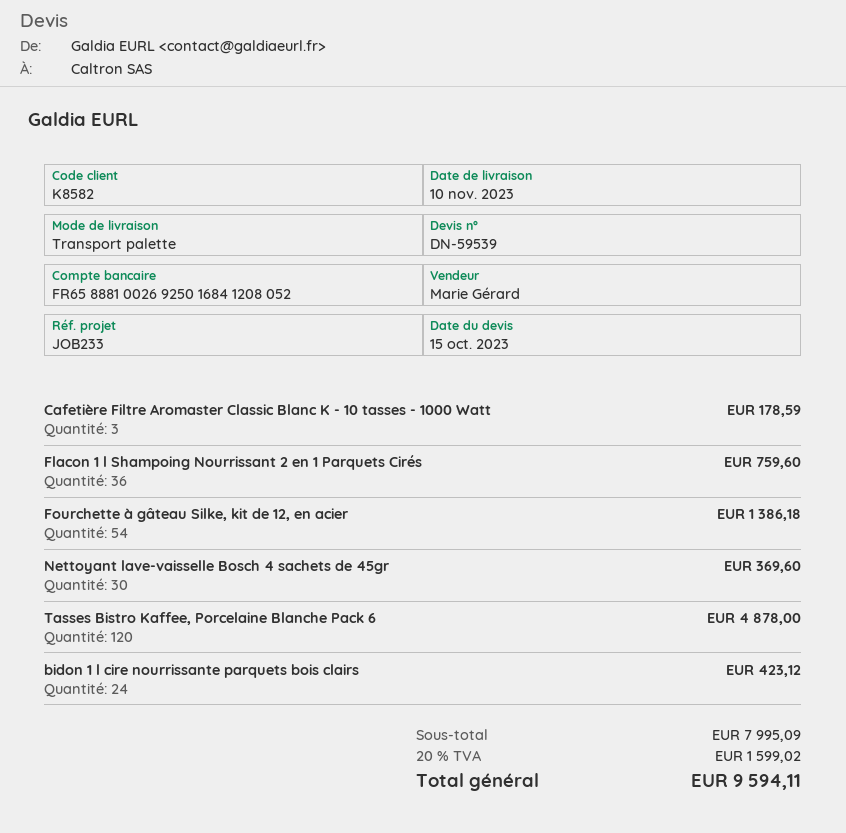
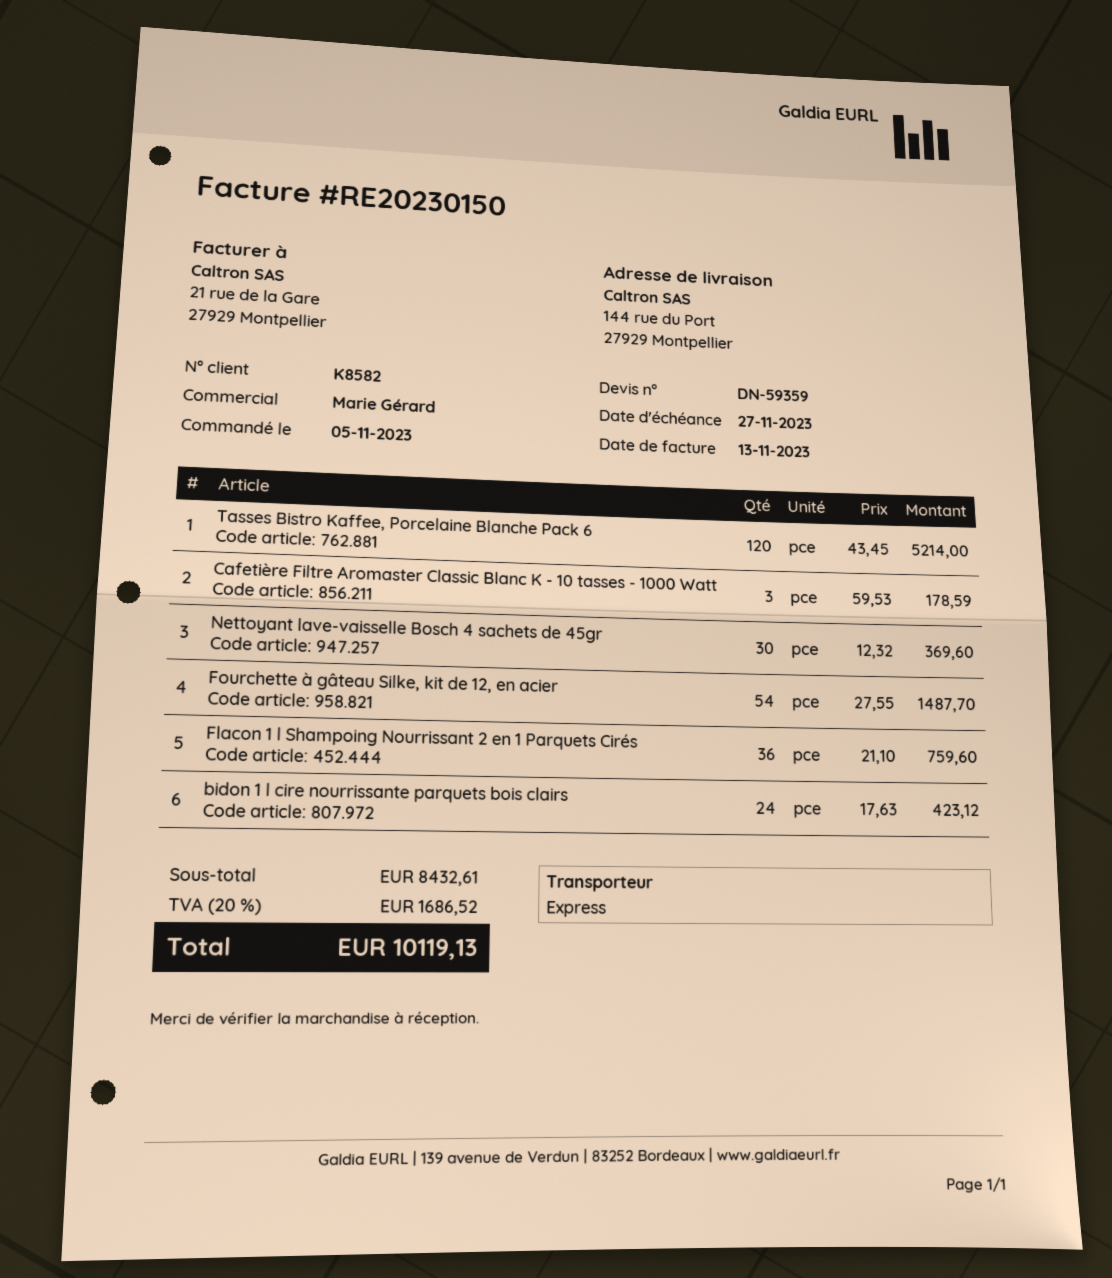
quote number: DN-59539 -> DN-59359
shipping method: pallet freight -> express
Fourchette à gâteau Silke, kit de 12, en acier: 54 for 1386.18 -> 54 for 1487.70
Tasses Bistro Kaffee, Porcelaine Blanche Pack 6: 120 for 4878.00 -> 120 for 5214.00
subtotal: 7995.09 -> 8432.61
tax: 20% = 1599.02 -> 20% = 1686.52
total: 9594.11 -> 10119.13

